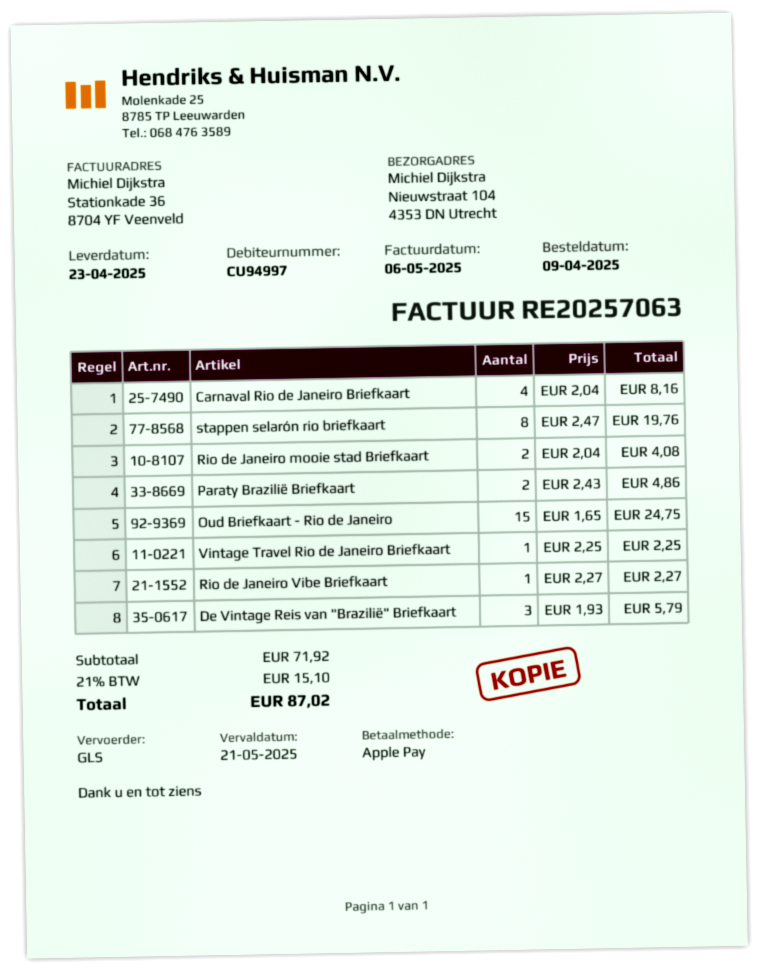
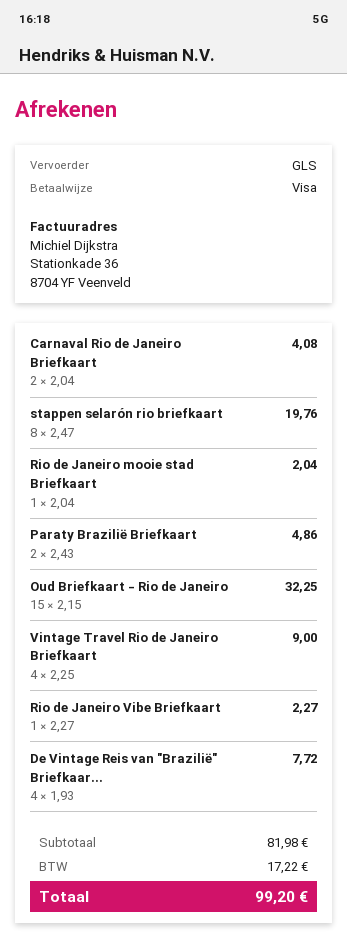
payment method: Apple Pay -> Visa
Carnaval Rio de Janeiro Briefkaart: 4 x 2.04 = 8.16 -> 2 x 2.04 = 4.08
Rio de Janeiro mooie stad Briefkaart: 2 x 2.04 = 4.08 -> 1 x 2.04 = 2.04
Oud Briefkaart - Rio de Janeiro: 15 x 1.65 = 24.75 -> 15 x 2.15 = 32.25
Vintage Travel Rio de Janeiro Briefkaart: 1 x 2.25 = 2.25 -> 4 x 2.25 = 9.00
De Vintage Reis van "Brazilië" Briefkaart: 3 x 1.93 = 5.79 -> 4 x 1.93 = 7.72
subtotal: 71.92 -> 81.98
tax: 15.10 -> 17.22
total: 87.02 -> 99.20

